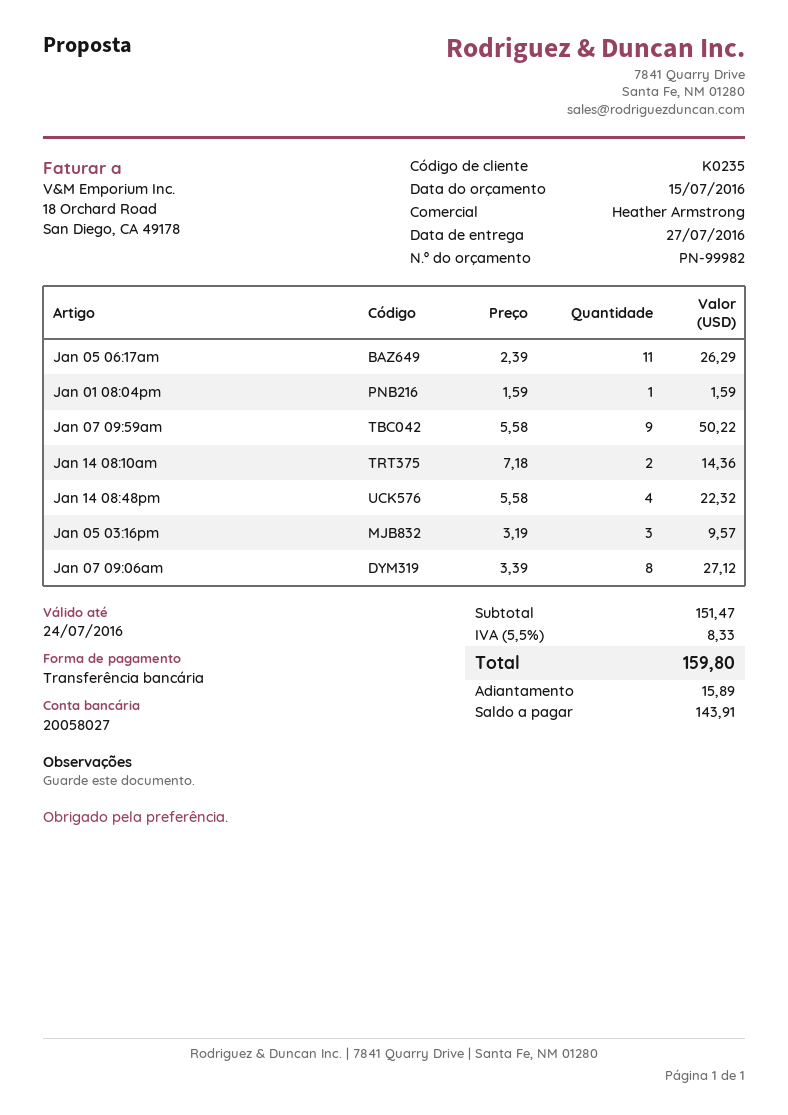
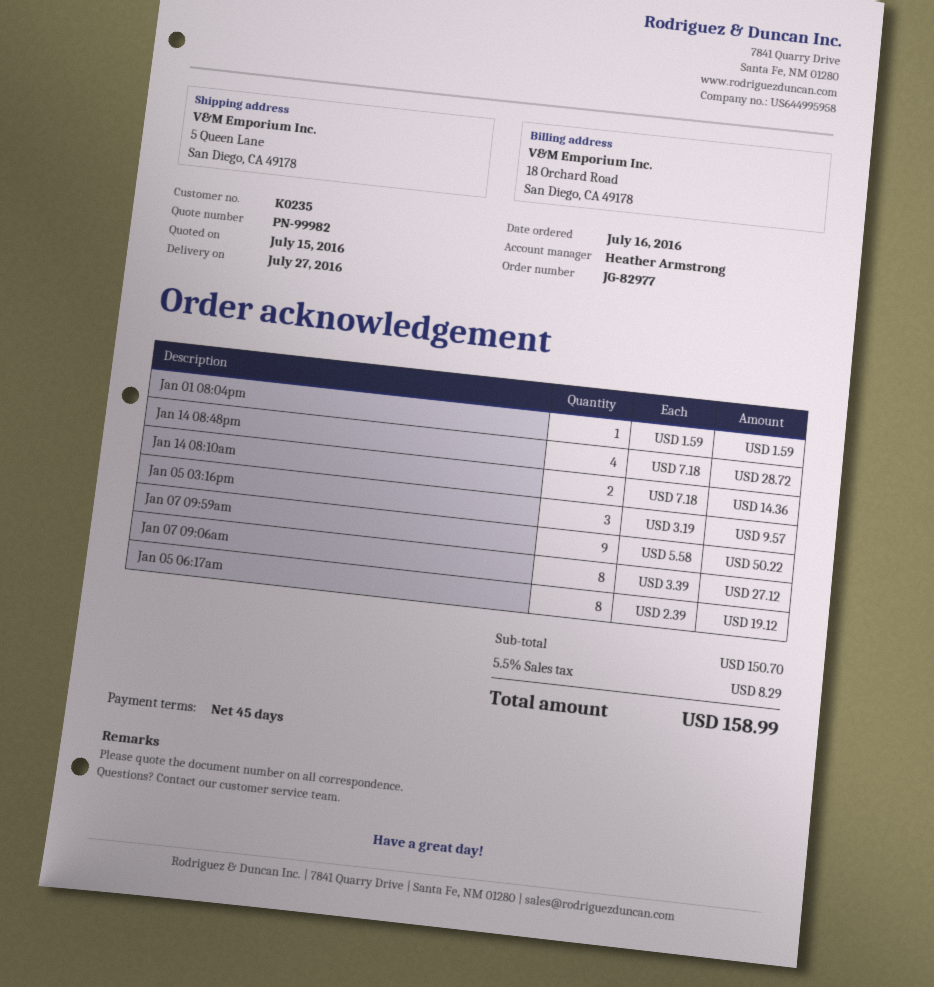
Jan 05 06:17am: 11 x 2.39 = 26.29 -> 8 x 2.39 = 19.12
Jan 14 08:48pm: 4 x 5.58 = 22.32 -> 4 x 7.18 = 28.72
subtotal: 151.47 -> 150.70
tax: 5.5% = 8.33 -> 5.5% = 8.29
total: 159.80 -> 158.99

